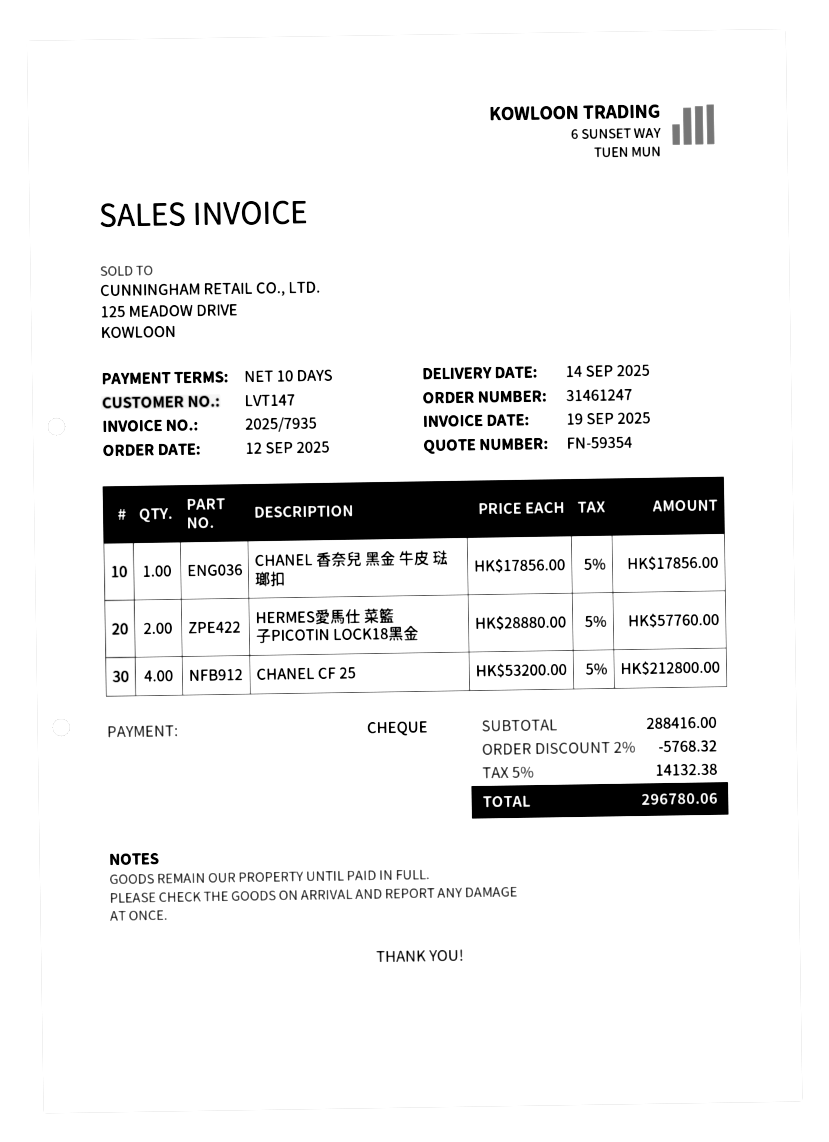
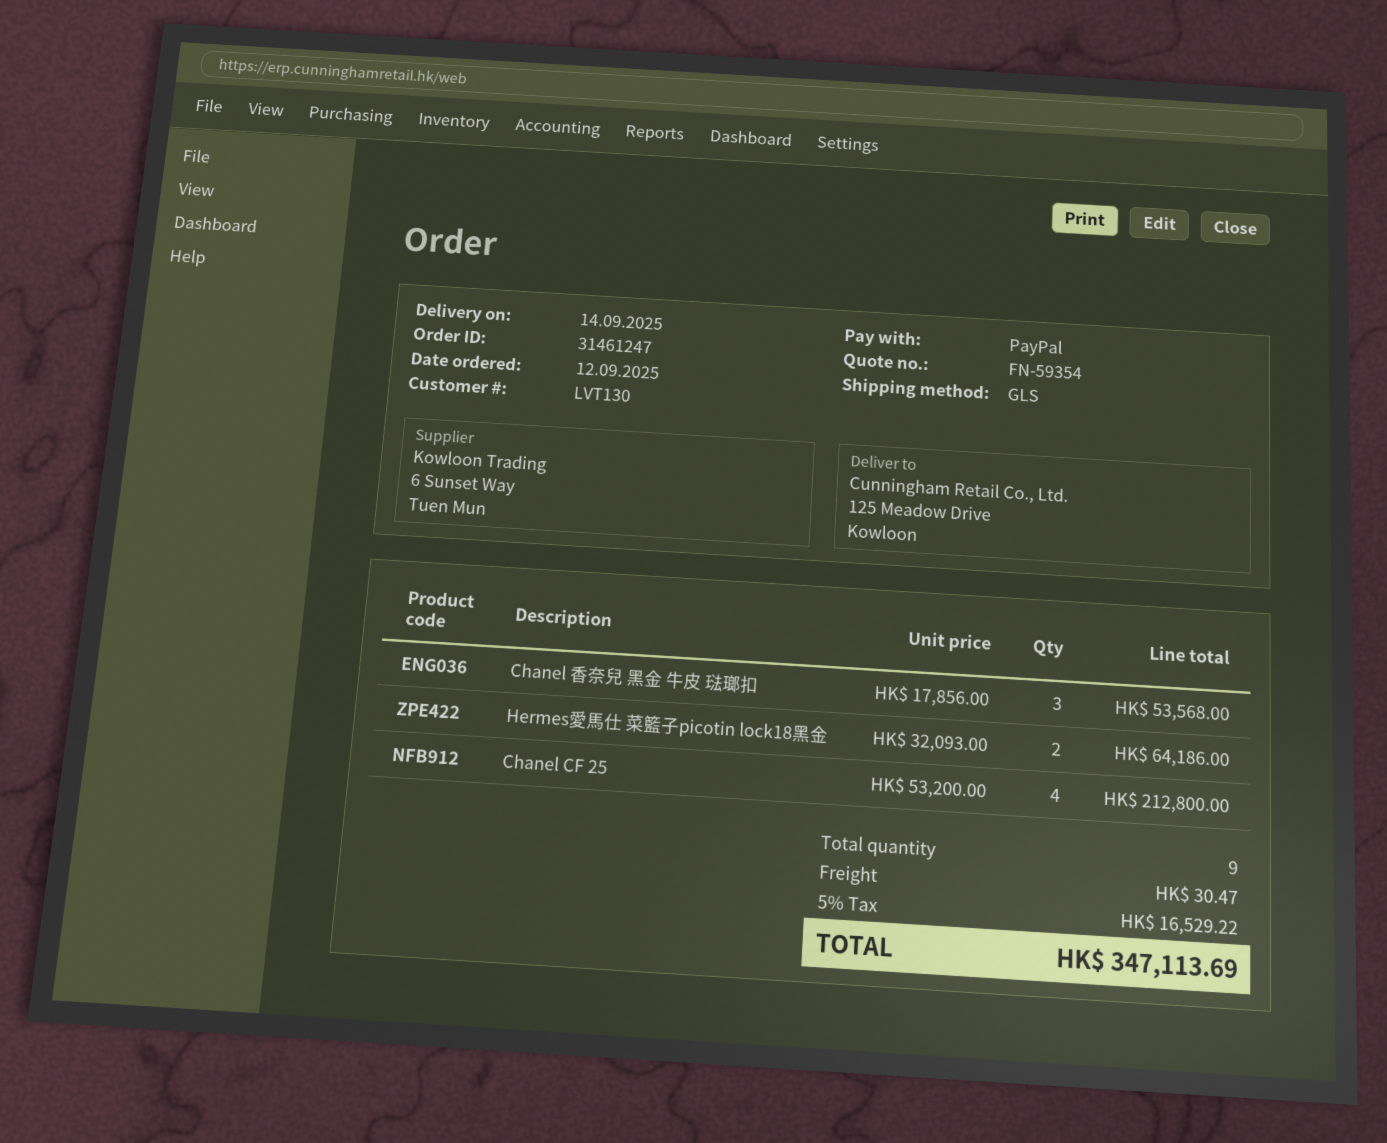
customer number: LVT147 -> LVT130
payment method: cheque -> PayPal
CHANEL 香奈兒 黑金 牛皮 琺瑯扣: 1 x 17856.00 = 17856.00 -> 3 x 17856.00 = 53568.00
HERMES愛馬仕 菜籃子PICOTIN LOCK18黑金: 2 x 28880.00 = 57760.00 -> 2 x 32093.00 = 64186.00
discount: 2% = 5768.32 -> none
shipping: none -> 30.47
tax: 5% = 14132.38 -> 5% = 16529.22
total: 296780.06 -> 347113.69

